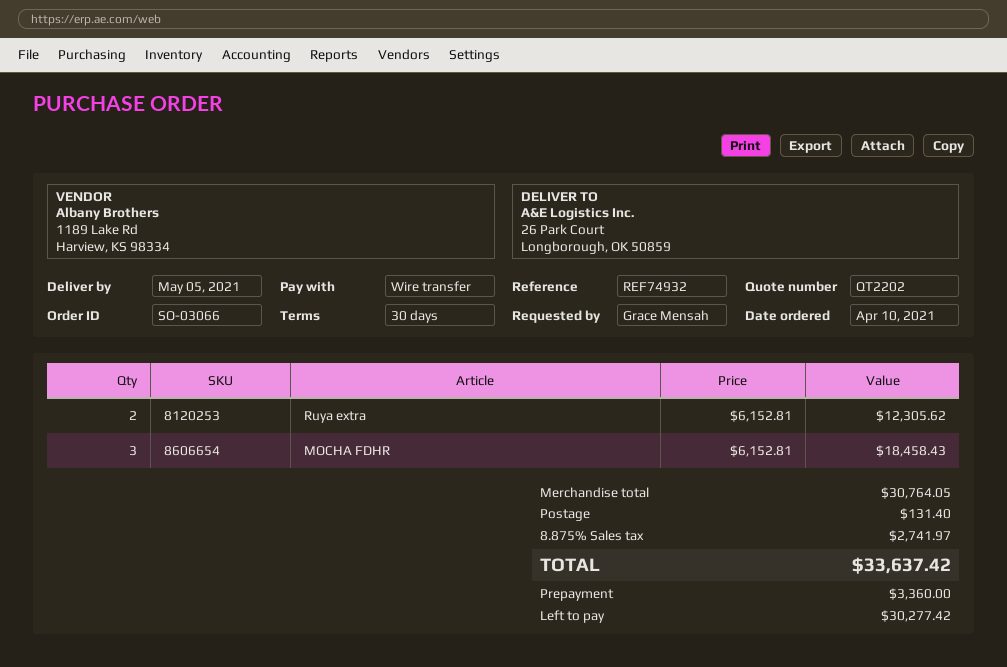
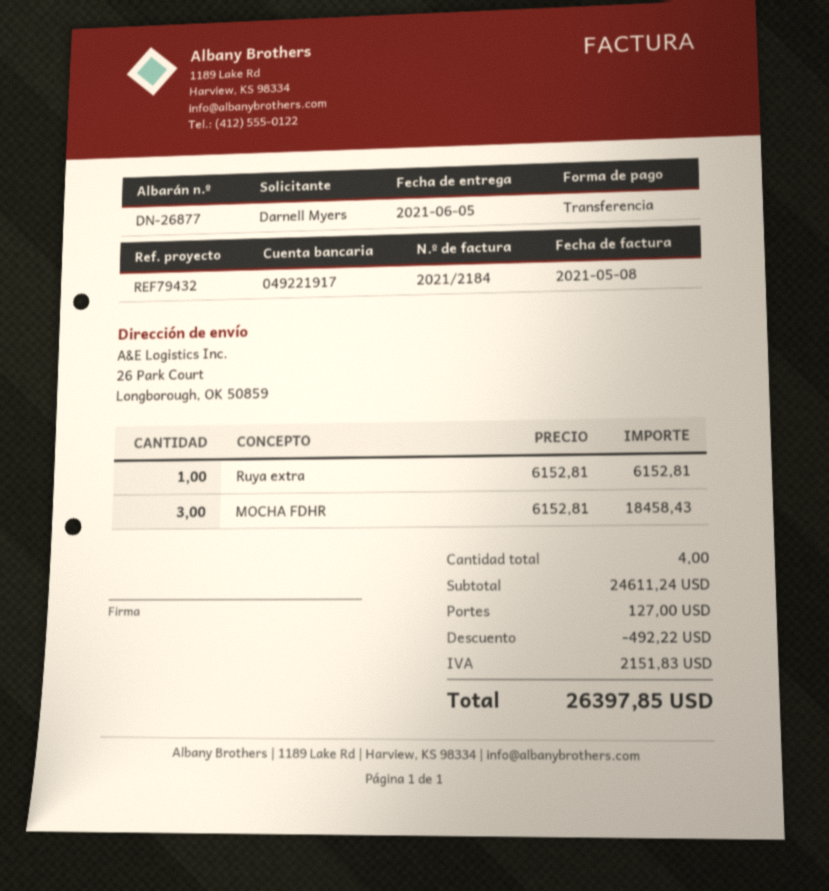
delivery date: 2021-05-05 -> 2021-06-05
reference: REF74932 -> REF79432
ordered by: Grace Mensah -> Darnell Myers
Ruya extra: 2 x 6152.81 = 12305.62 -> 1 x 6152.81 = 6152.81
subtotal: 30764.05 -> 24611.24
discount: none -> 492.22
shipping: 131.40 -> 127.00
tax: 2741.97 -> 2151.83
total: 33637.42 -> 26397.85

